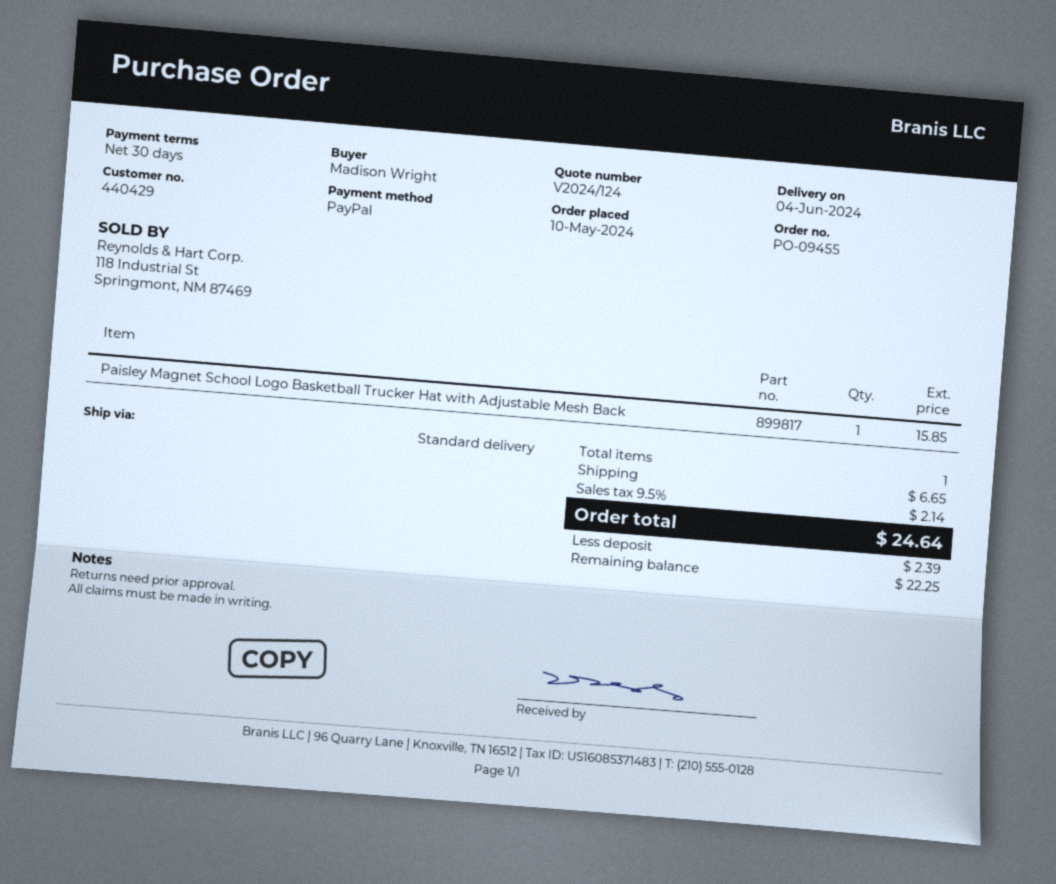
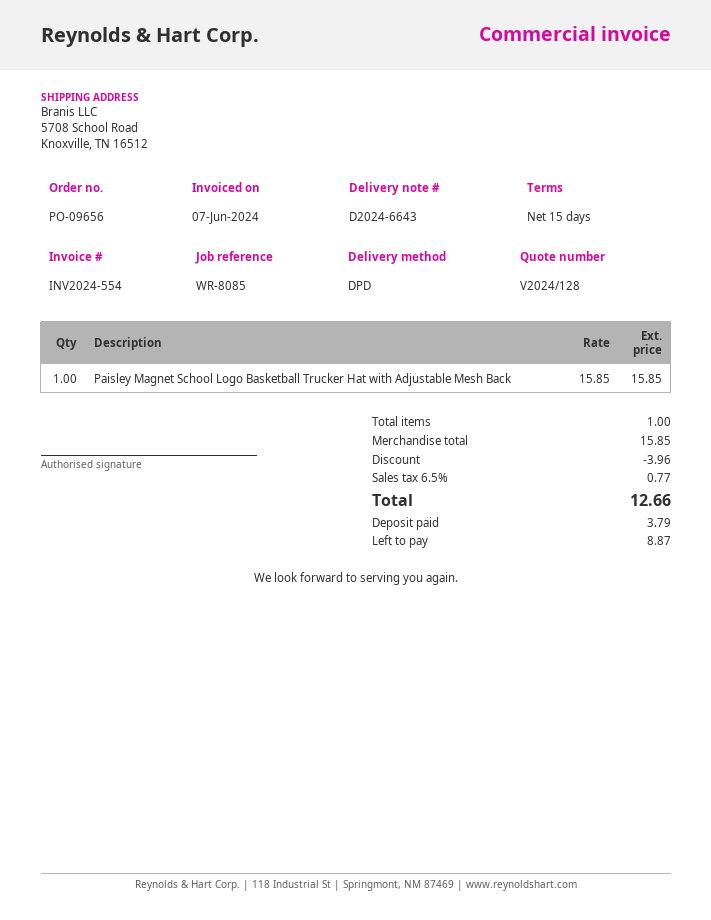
quote number: V2024/124 -> V2024/128
order number: PO-09455 -> PO-09656
payment terms: 30 days -> 15 days
shipping method: standard -> DPD
discount: none -> 3.96
shipping: 6.65 -> none
tax: 9.5% = 2.14 -> 6.5% = 0.77
total: 24.64 -> 12.66
deposit: 2.39 -> 3.79
balance: 22.25 -> 8.87

